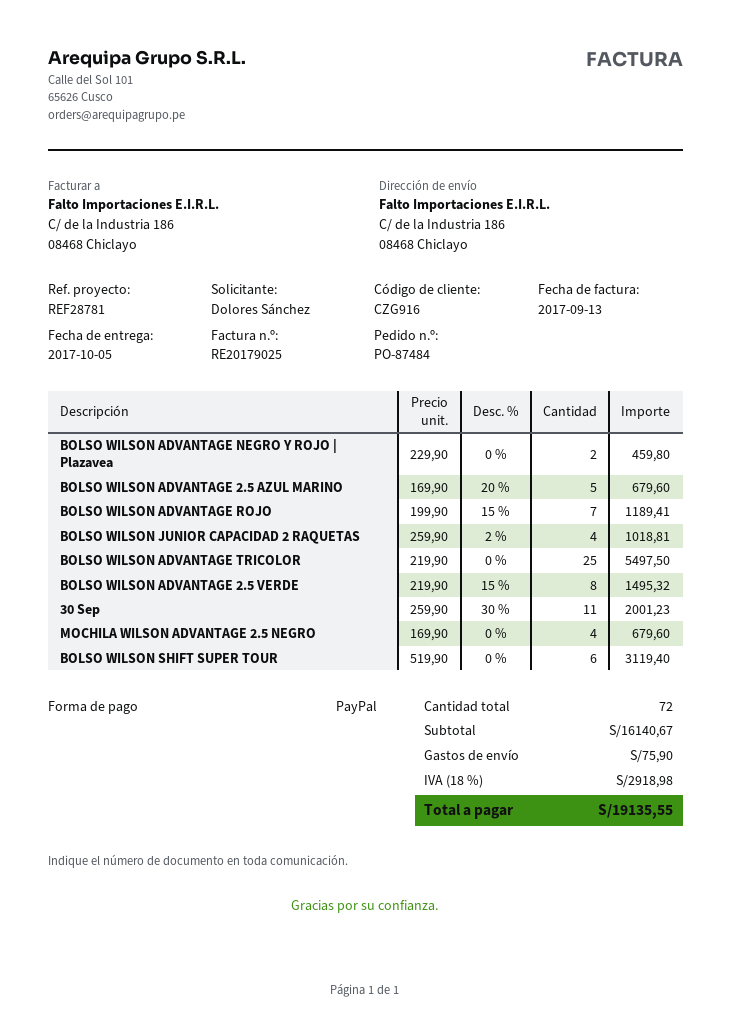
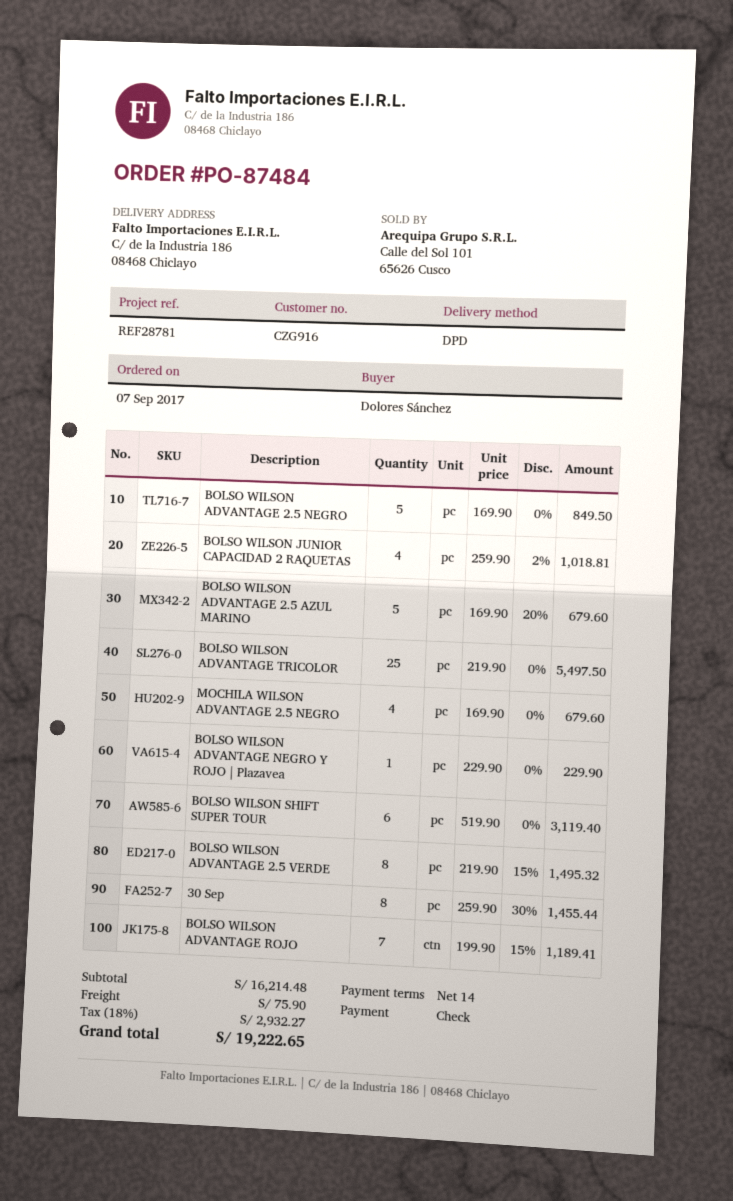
payment method: PayPal -> cheque
BOLSO WILSON ADVANTAGE NEGRO Y ROJO | Plazavea: 2 x 229.90 = 459.80 -> 1 x 229.90 = 229.90
30 Sep: 11 x 259.90 - 30% = 2001.23 -> 8 x 259.90 - 30% = 1455.44
BOLSO WILSON ADVANTAGE 2.5 NEGRO: none -> 5 x 169.90 = 849.50
subtotal: 16140.67 -> 16214.48
tax: 18% = 2918.98 -> 18% = 2932.27
total: 19135.55 -> 19222.65

